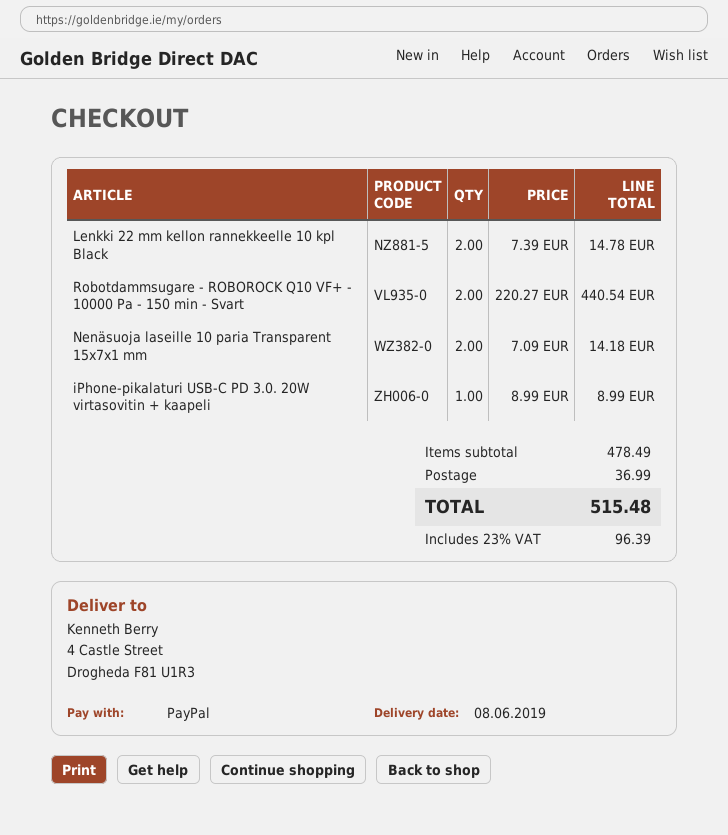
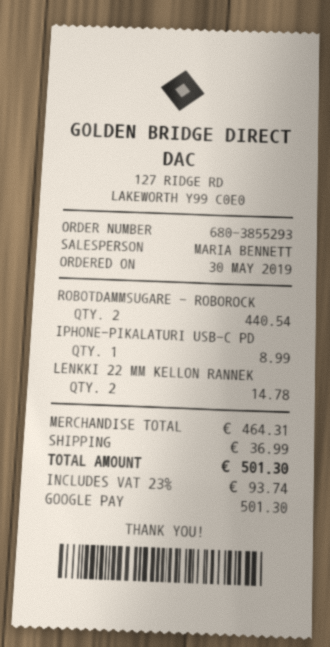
payment method: PayPal -> Google Pay
Nenäsuoja laseille 10 paria Transparent 15x7x1 mm: 2 for 14.18 -> none
subtotal: 478.49 -> 464.31
tax: 23% = 96.39 -> 23% = 93.74
total: 515.48 -> 501.30

